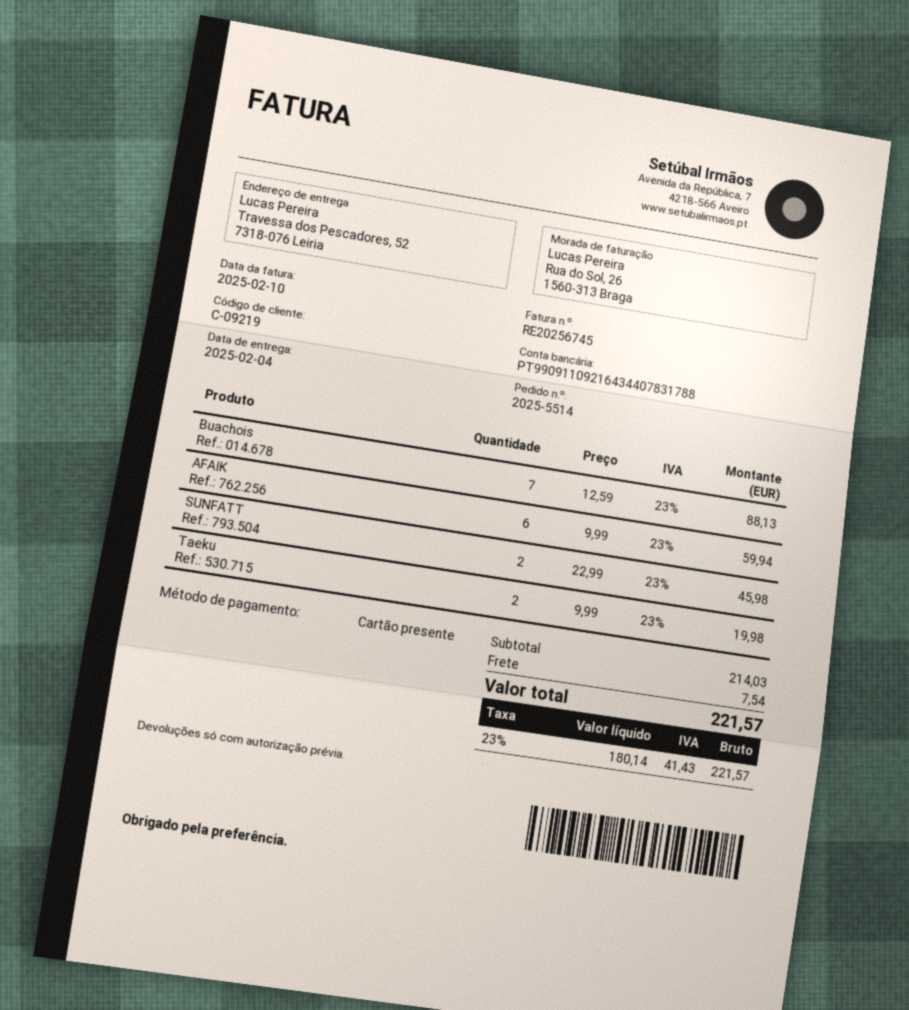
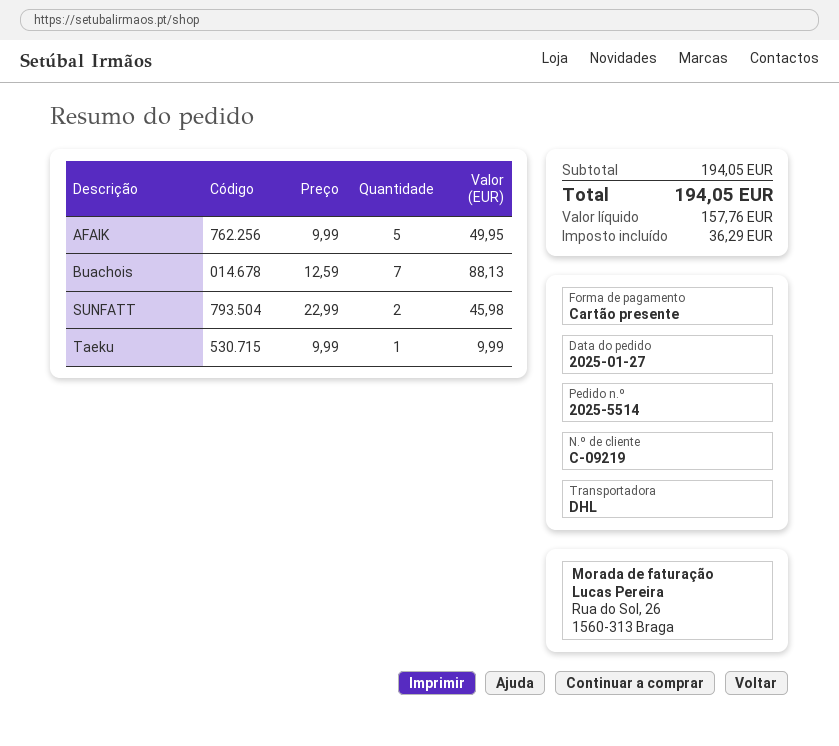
AFAIK: 6 x 9.99 = 59.94 -> 5 x 9.99 = 49.95
Taeku: 2 x 9.99 = 19.98 -> 1 x 9.99 = 9.99
subtotal: 214.03 -> 194.05
shipping: 7.54 -> none
net: 180.14 -> 157.76
tax: 41.43 -> 36.29
total: 221.57 -> 194.05

